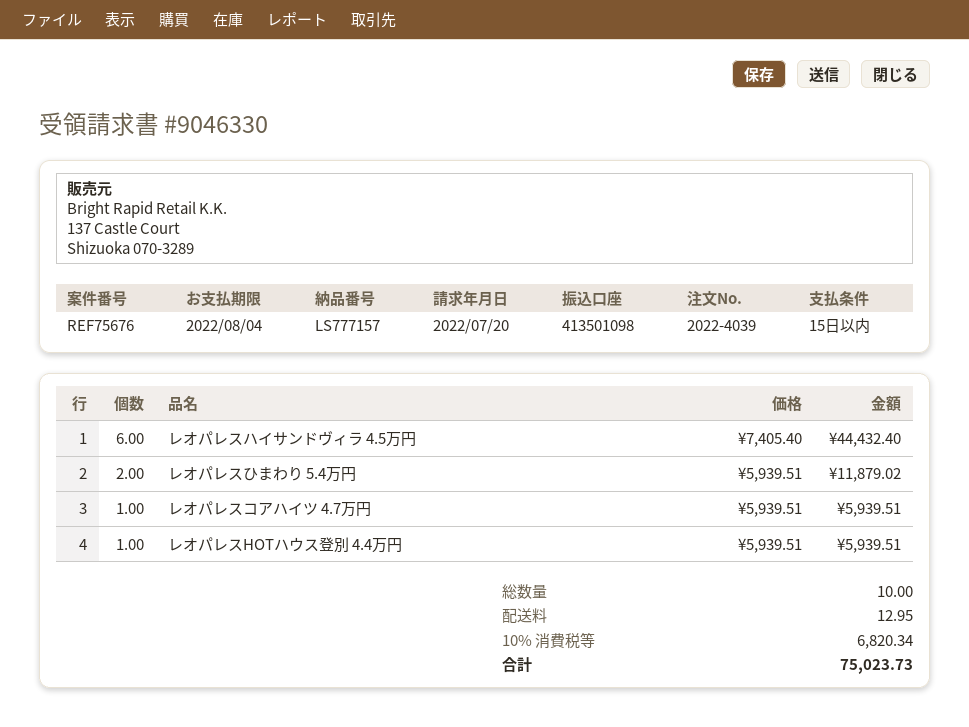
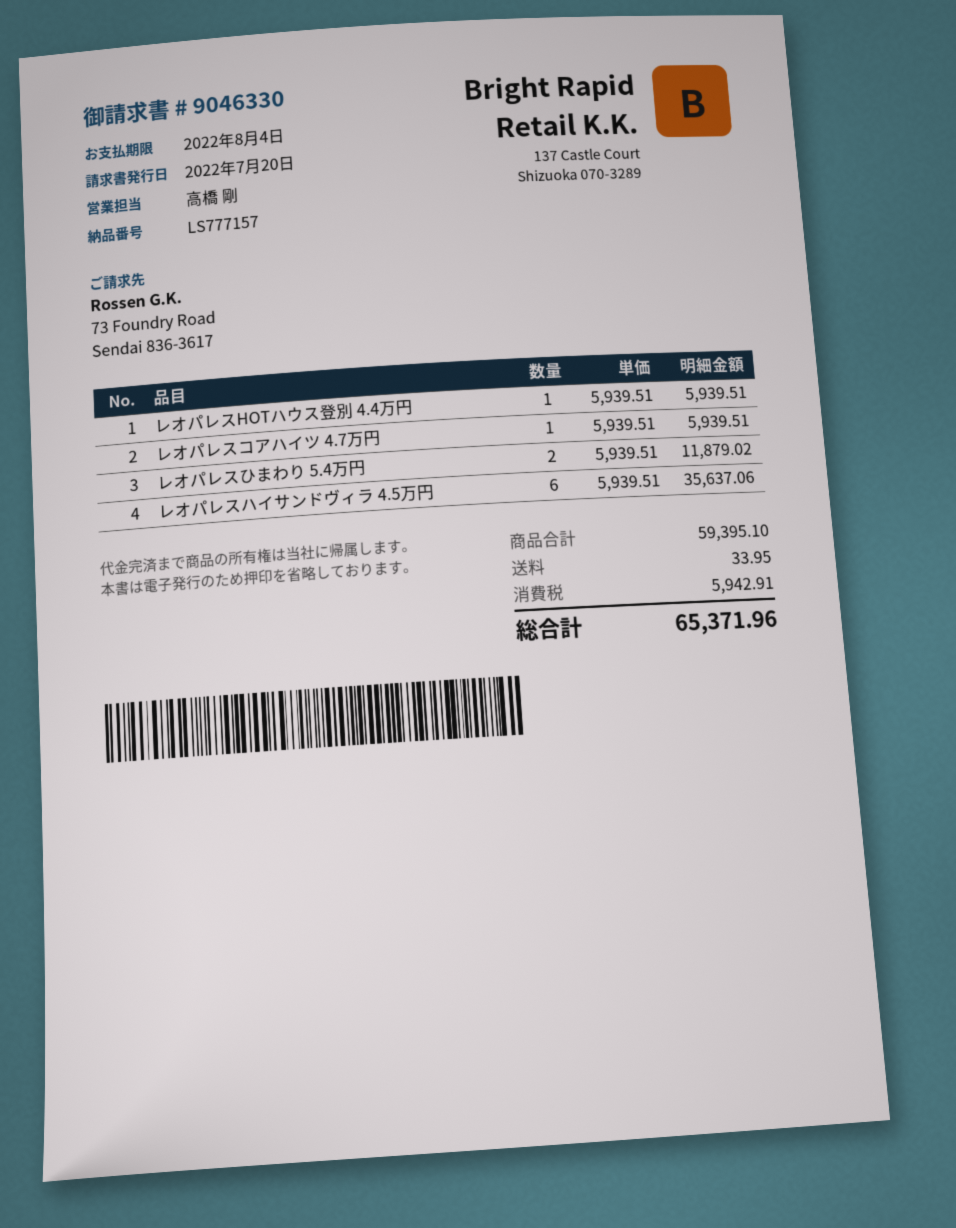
レオパレスハイサンドヴィラ 4.5万円: 6 x 7405.40 = 44432.40 -> 6 x 5939.51 = 35637.06
shipping: 12.95 -> 33.95
tax: 6820.34 -> 5942.91
total: 75023.73 -> 65371.96

